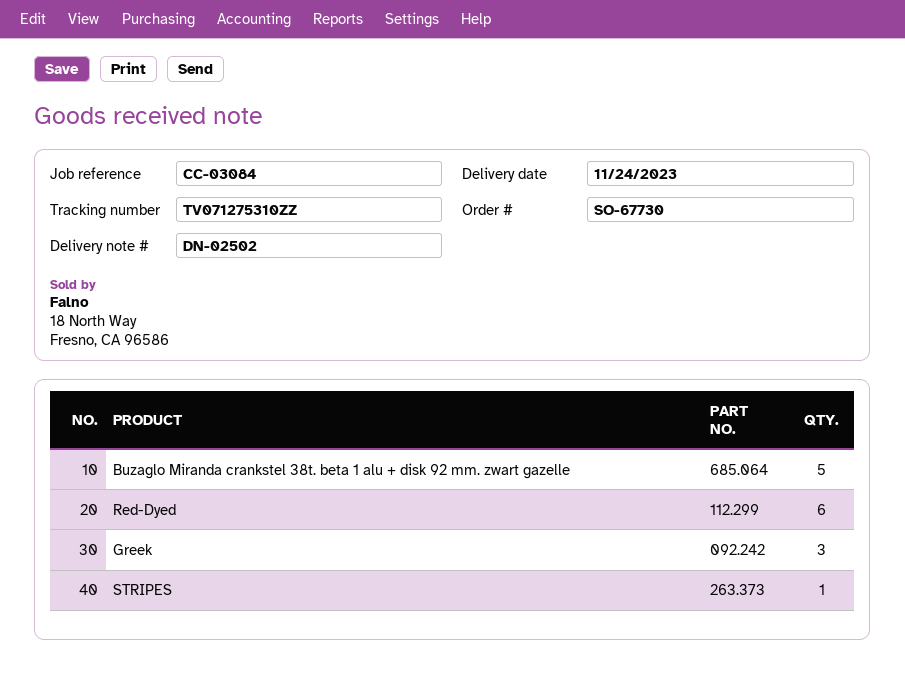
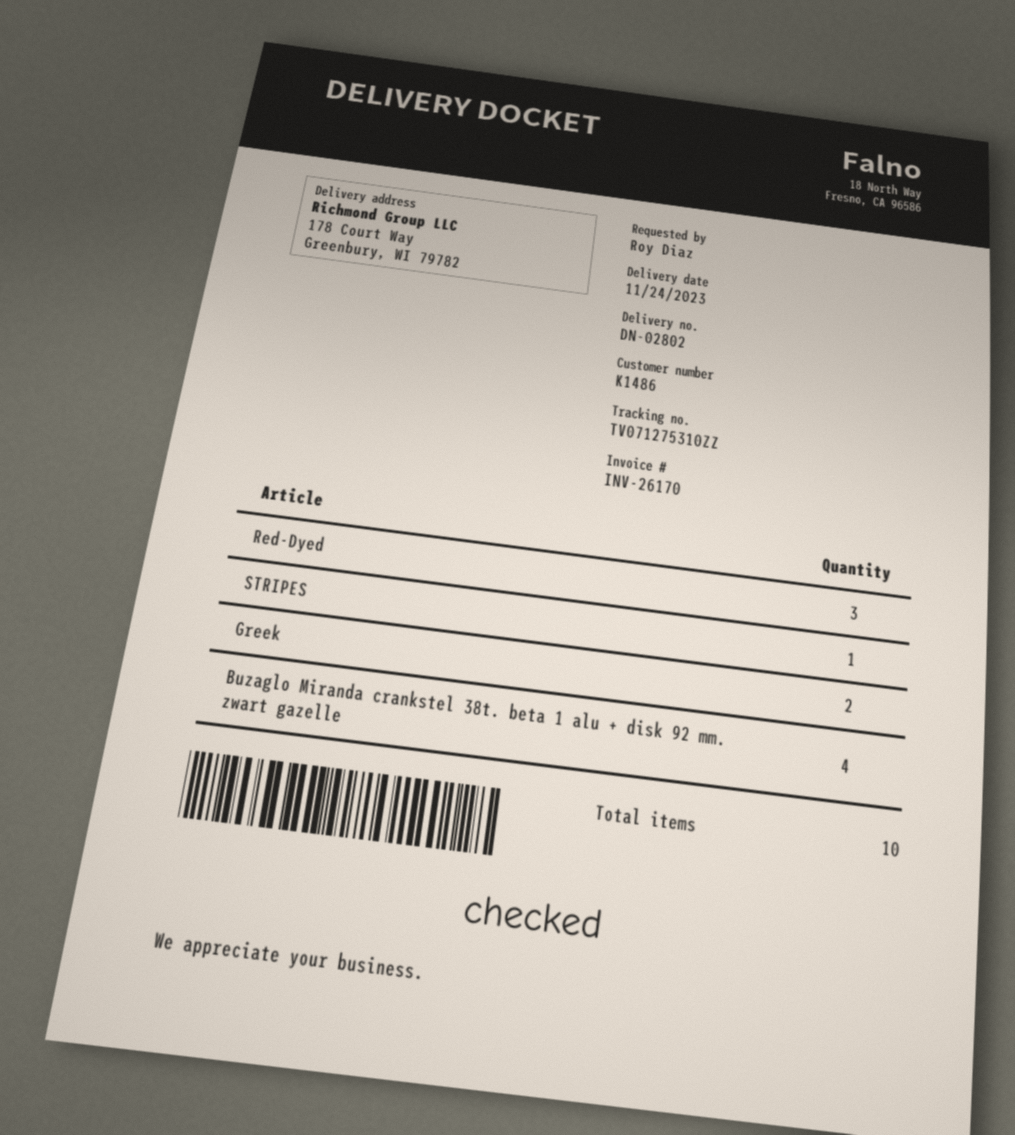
delivery note number: DN-02502 -> DN-02802
Buzaglo Miranda crankstel 38t. beta 1 alu + disk 92 mm. zwart gazelle: 5 -> 4
Red-Dyed: 6 -> 3
Greek: 3 -> 2

